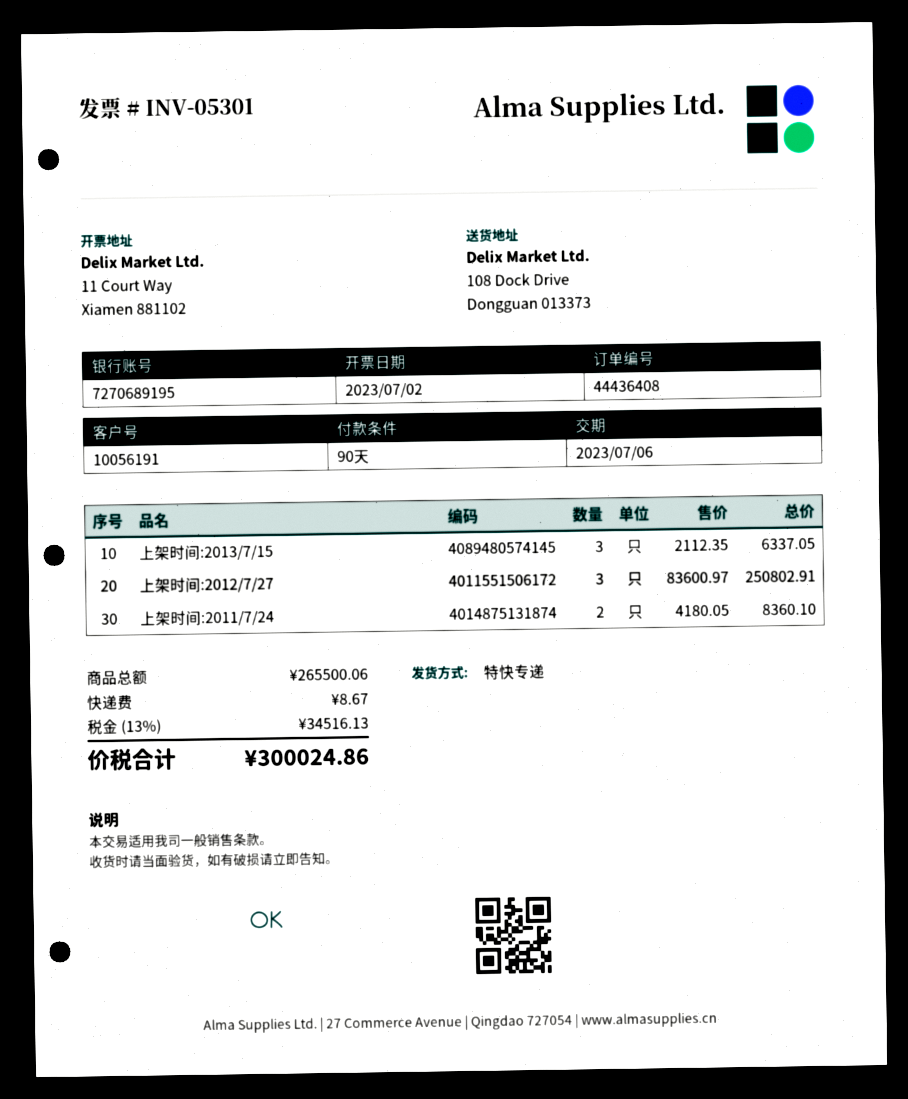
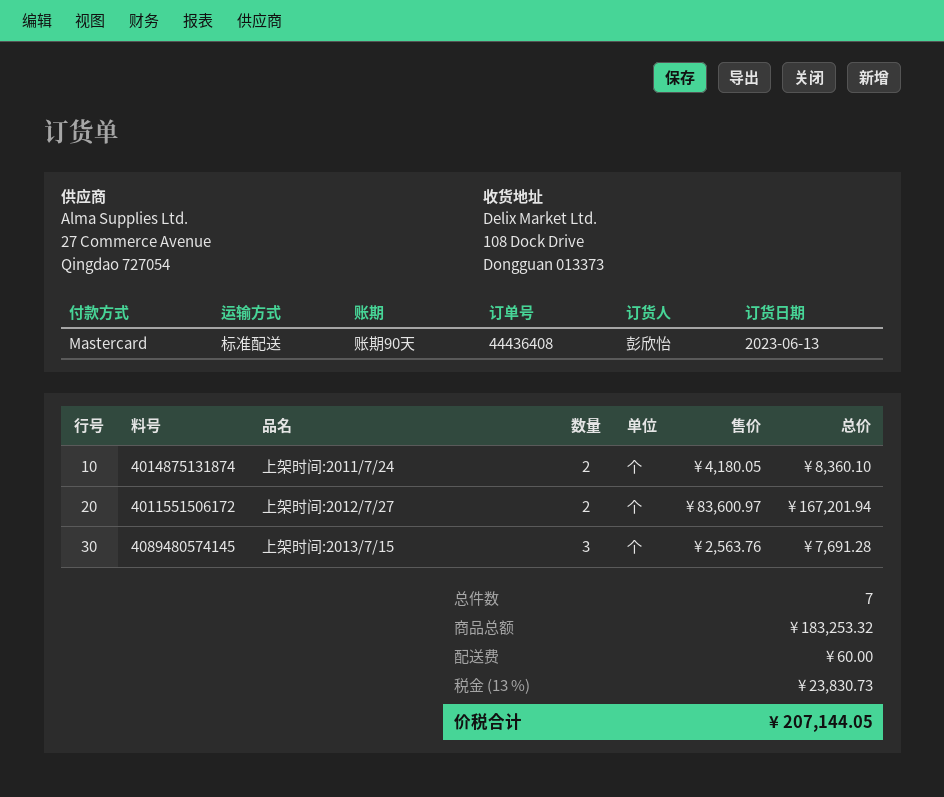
shipping method: express -> standard
上架时间:2013/7/15: 3 x 2112.35 = 6337.05 -> 3 x 2563.76 = 7691.28
上架时间:2012/7/27: 3 x 83600.97 = 250802.91 -> 2 x 83600.97 = 167201.94
subtotal: 265500.06 -> 183253.32
shipping: 8.67 -> 60.00
tax: 13% = 34516.13 -> 13% = 23830.73
total: 300024.86 -> 207144.05

